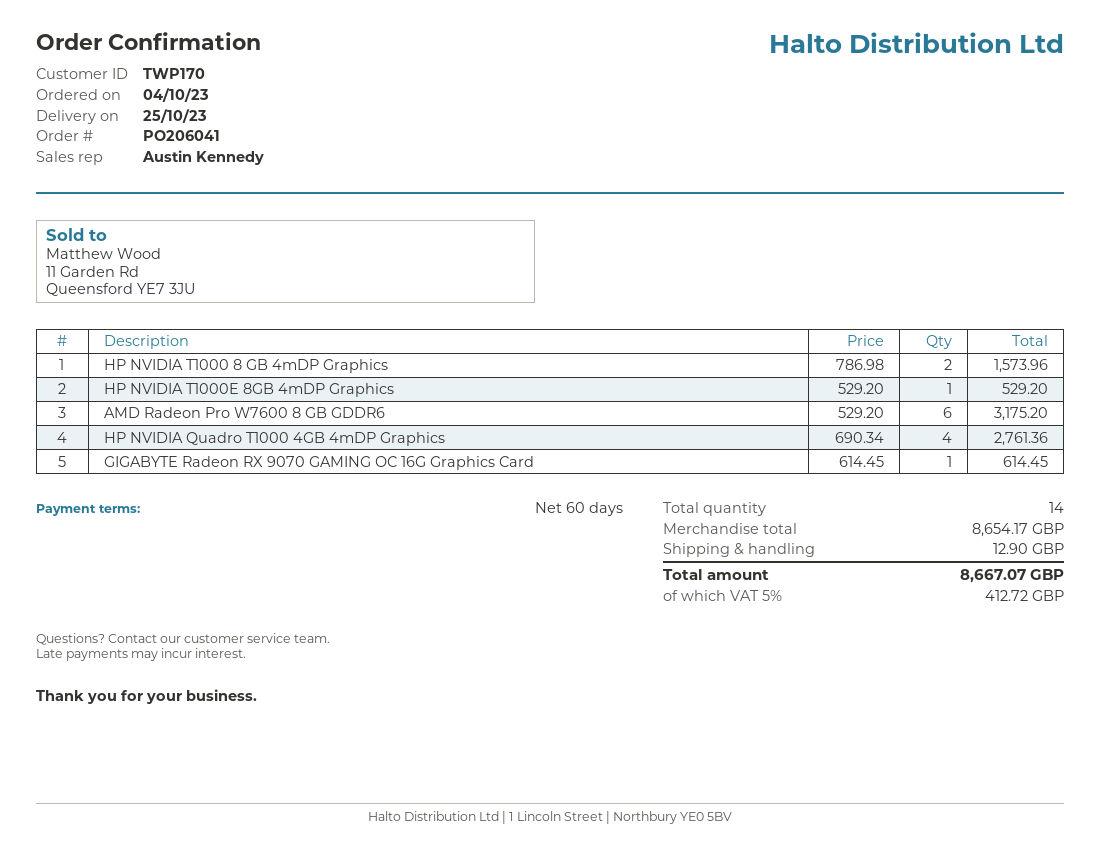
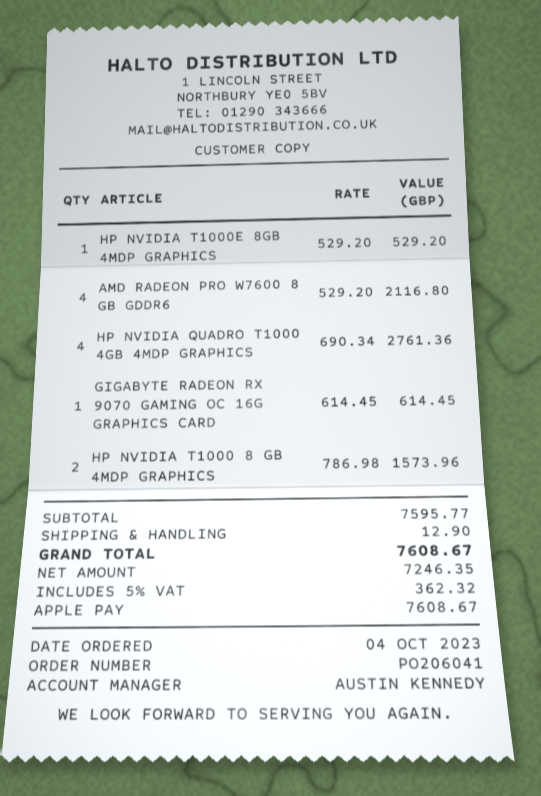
AMD Radeon Pro W7600 8 GB GDDR6: 6 x 529.20 = 3175.20 -> 4 x 529.20 = 2116.80
subtotal: 8654.17 -> 7595.77
tax: 5% = 412.72 -> 5% = 362.32
total: 8667.07 -> 7608.67

